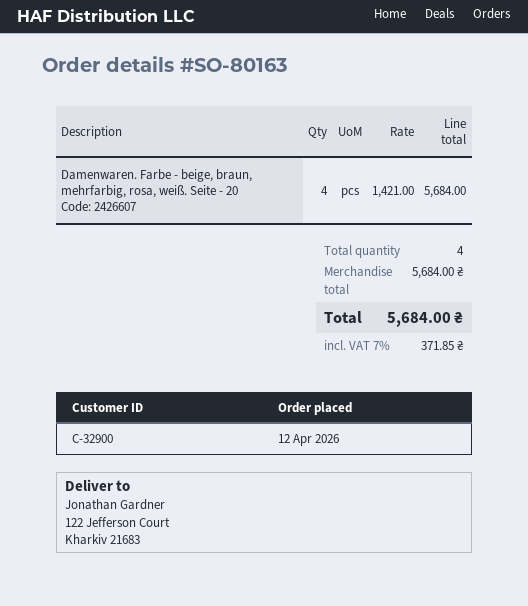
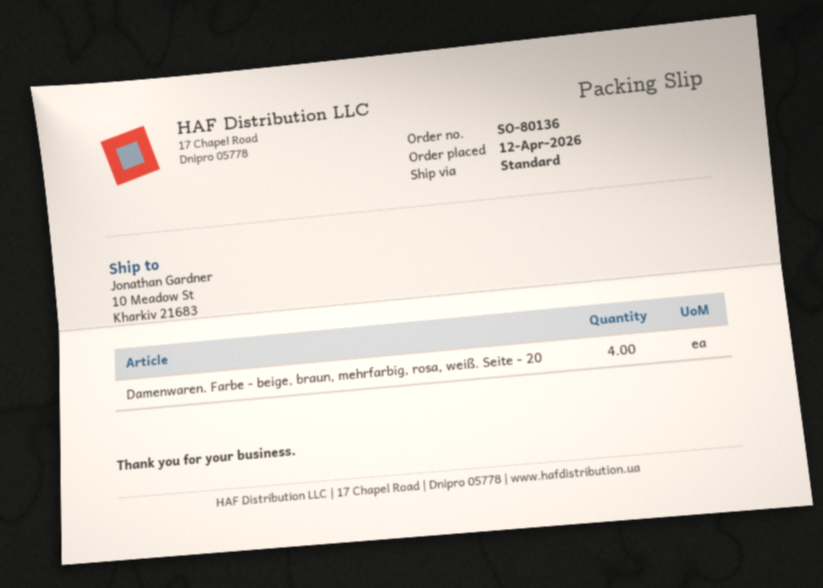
order number: SO-80163 -> SO-80136
ship to: 122 Jefferson Court, Kharkiv 21683 -> 10 Meadow St, Kharkiv 21683

